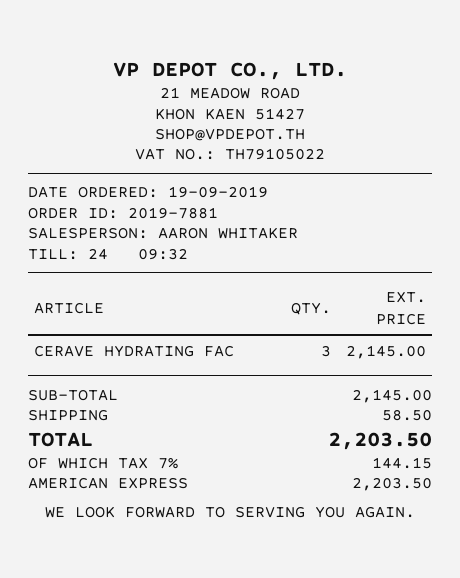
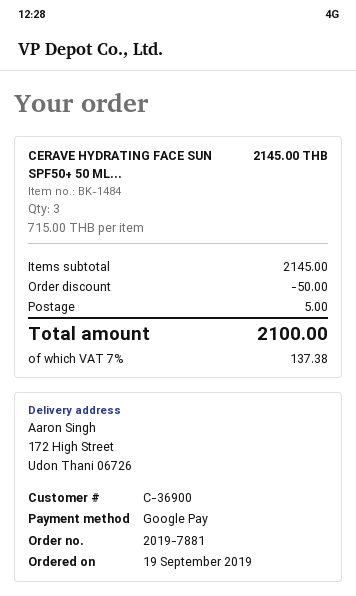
payment method: American Express -> Google Pay
discount: none -> 50.00
shipping: 58.50 -> 5.00
tax: 7% = 144.15 -> 7% = 137.38
total: 2203.50 -> 2100.00

